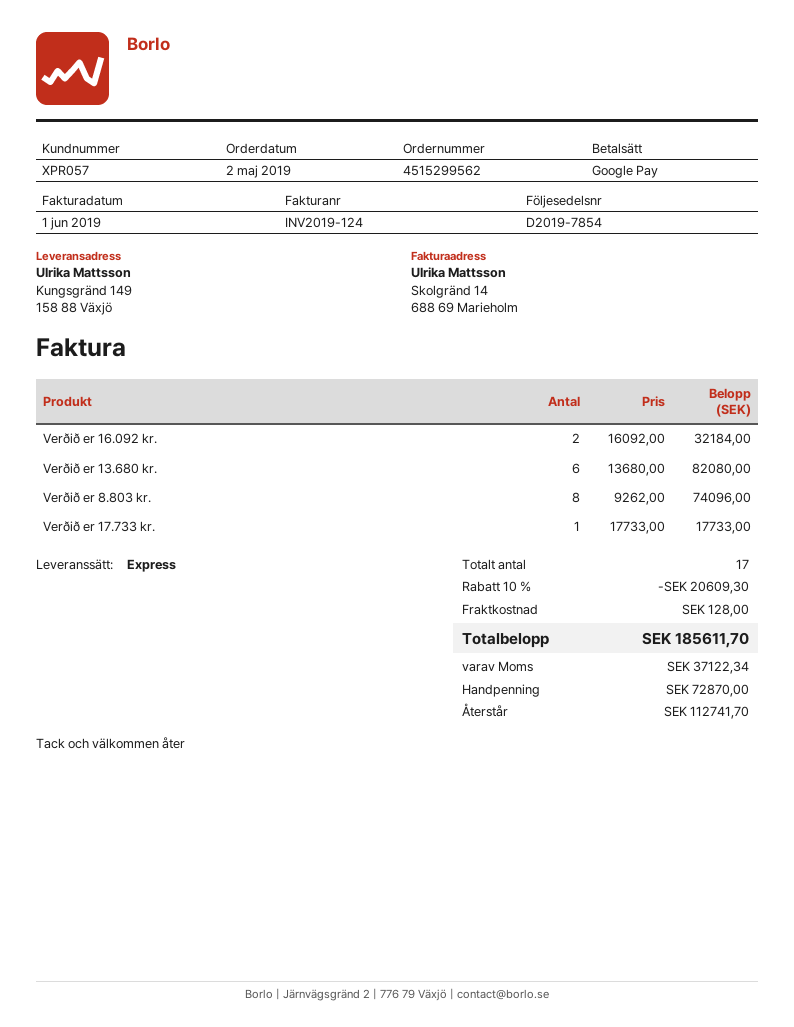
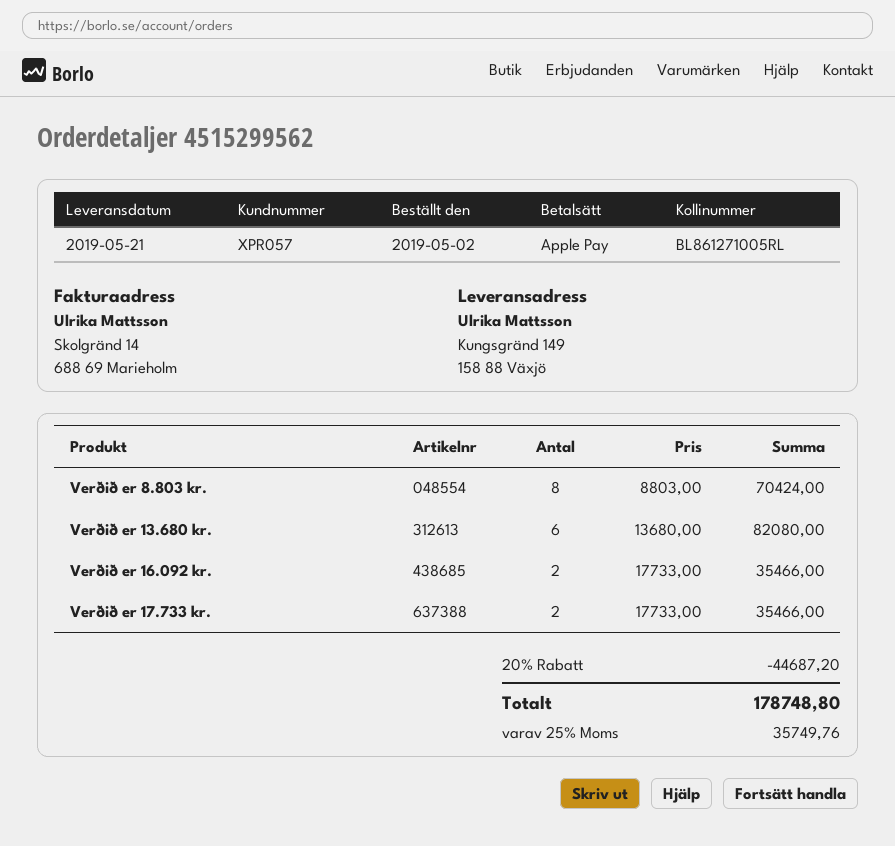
payment method: Google Pay -> Apple Pay
Verðið er 16.092 kr.: 2 x 16092.00 = 32184.00 -> 2 x 17733.00 = 35466.00
Verðið er 8.803 kr.: 8 x 9262.00 = 74096.00 -> 8 x 8803.00 = 70424.00
Verðið er 17.733 kr.: 1 x 17733.00 = 17733.00 -> 2 x 17733.00 = 35466.00
discount: 10% = 20609.30 -> 20% = 44687.20
shipping: 128.00 -> none
tax: 37122.34 -> 35749.76
total: 185611.70 -> 178748.80

